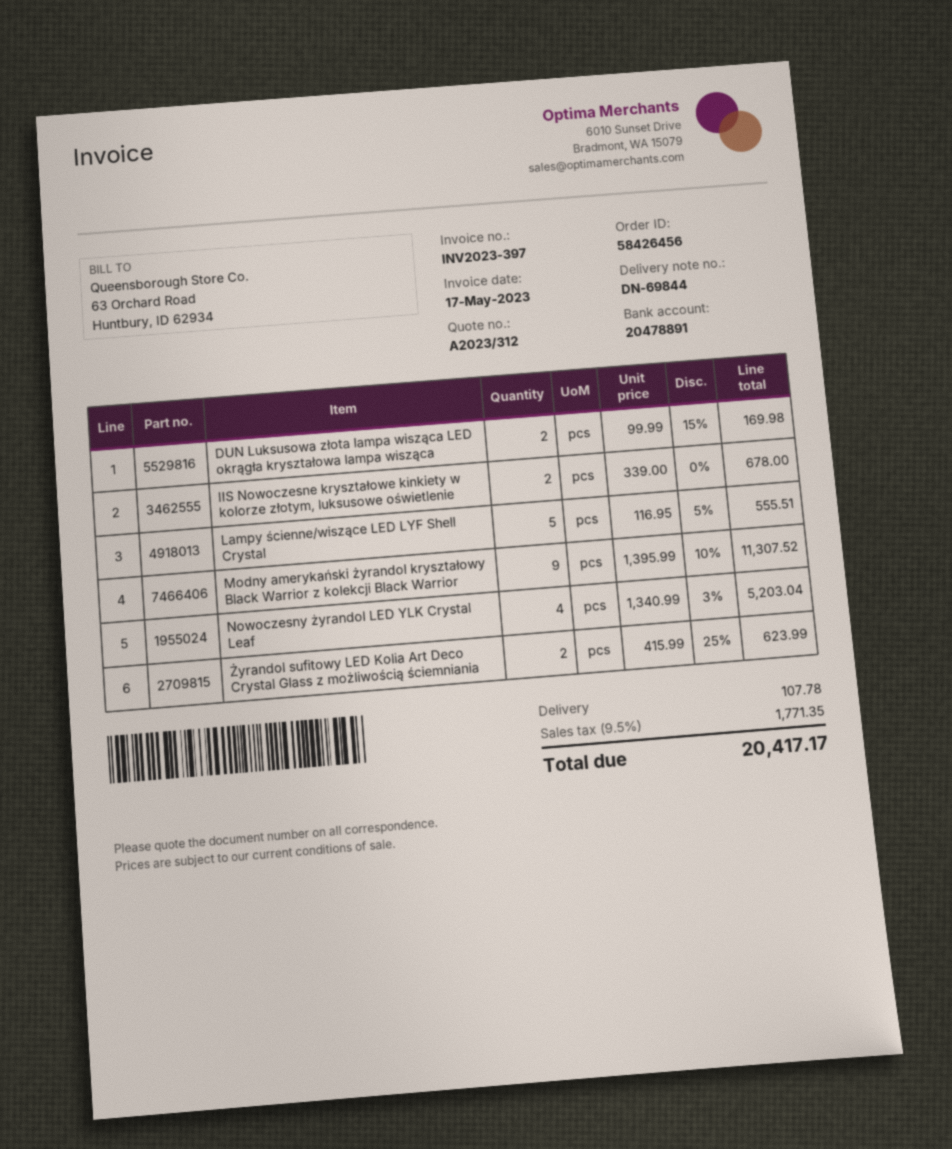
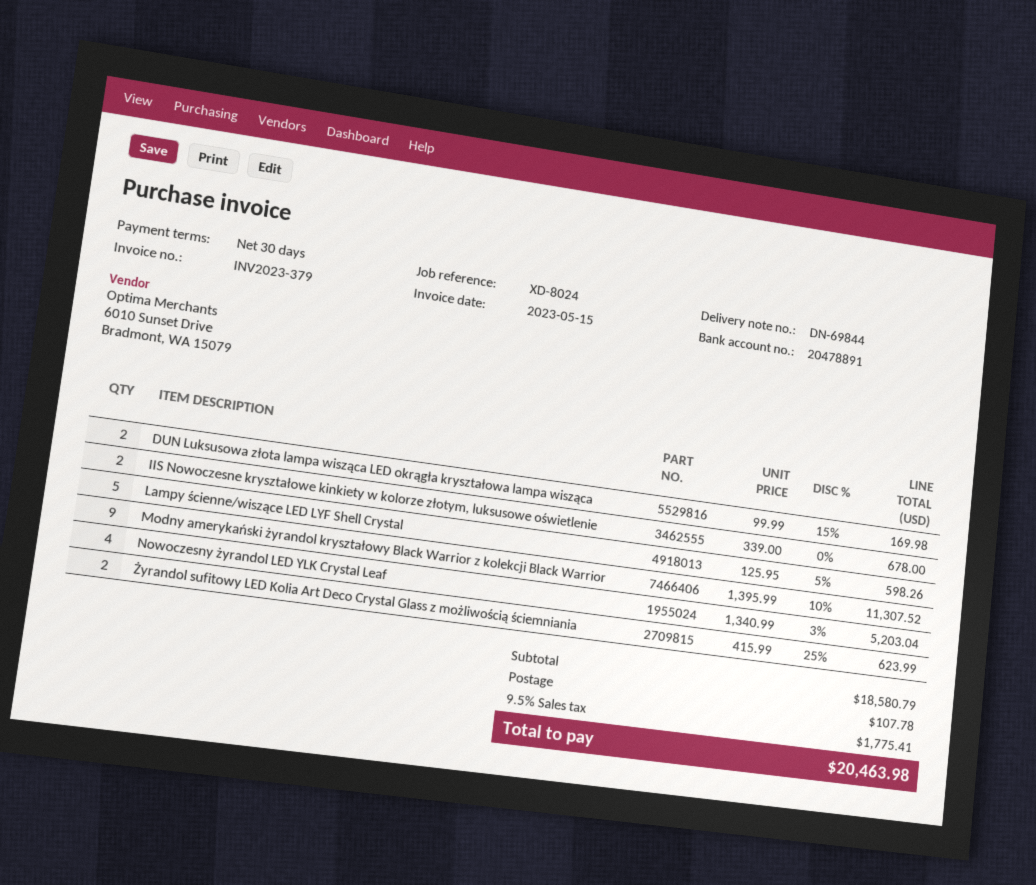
invoice number: INV2023-397 -> INV2023-379
invoice date: 2023-05-17 -> 2023-05-15
Lampy ścienne/wiszące LED LYF Shell Crystal: 5 x 116.95 - 5% = 555.51 -> 5 x 125.95 - 5% = 598.26
tax: 9.5% = 1771.35 -> 9.5% = 1775.41
total: 20417.17 -> 20463.98

